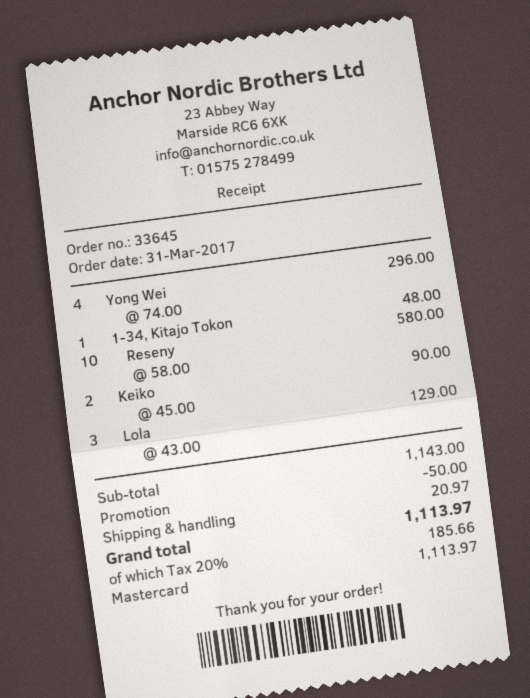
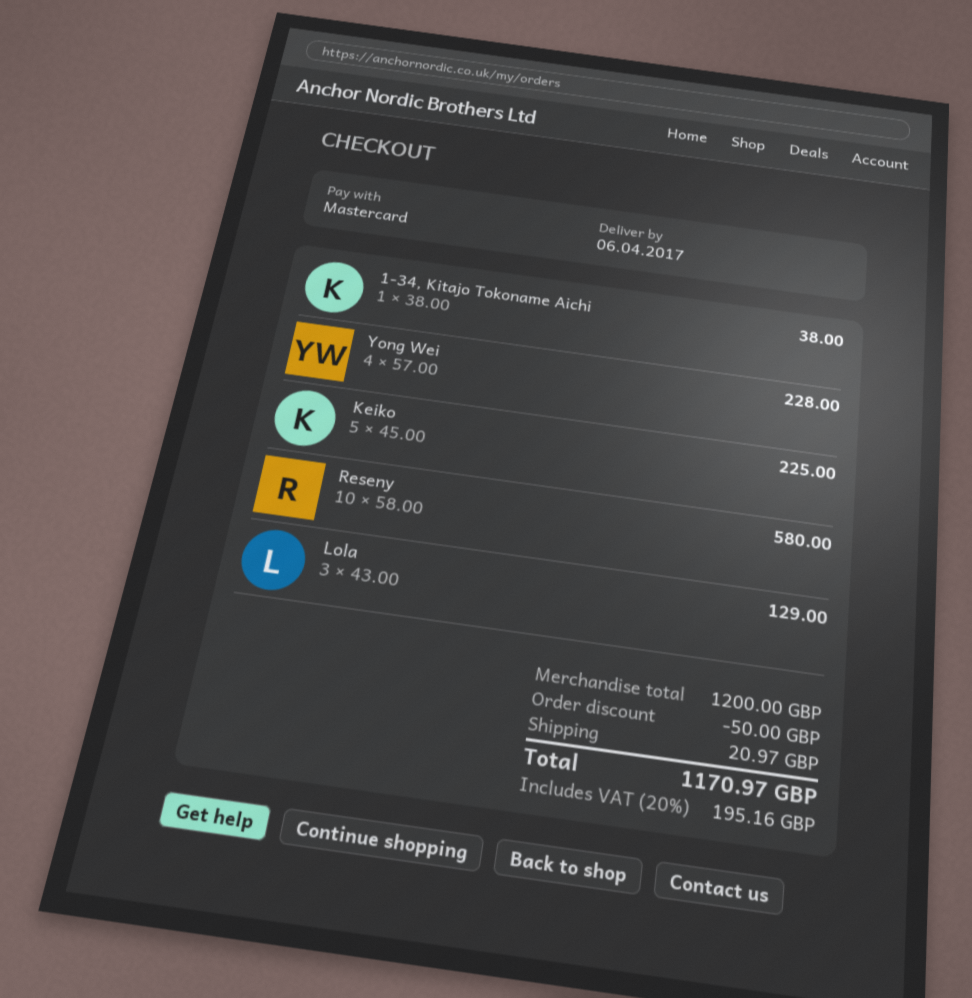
Yong Wei: 4 x 74.00 = 296.00 -> 4 x 57.00 = 228.00
1-34, Kitajo Tokon: 1 x 48.00 = 48.00 -> 1 x 38.00 = 38.00
Keiko: 2 x 45.00 = 90.00 -> 5 x 45.00 = 225.00
subtotal: 1143.00 -> 1200.00
tax: 20% = 185.66 -> 20% = 195.16
total: 1113.97 -> 1170.97

